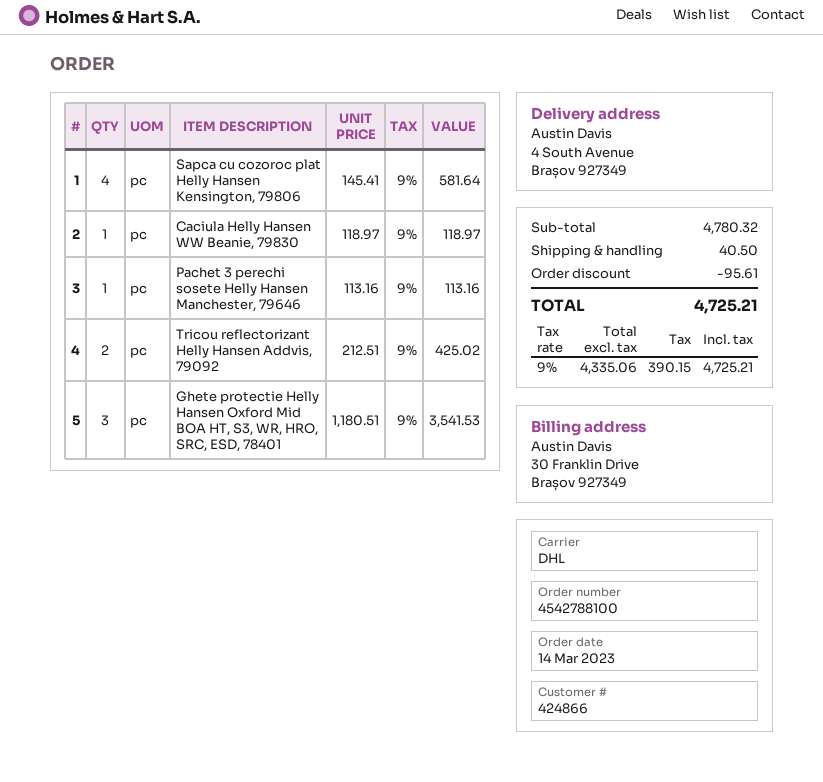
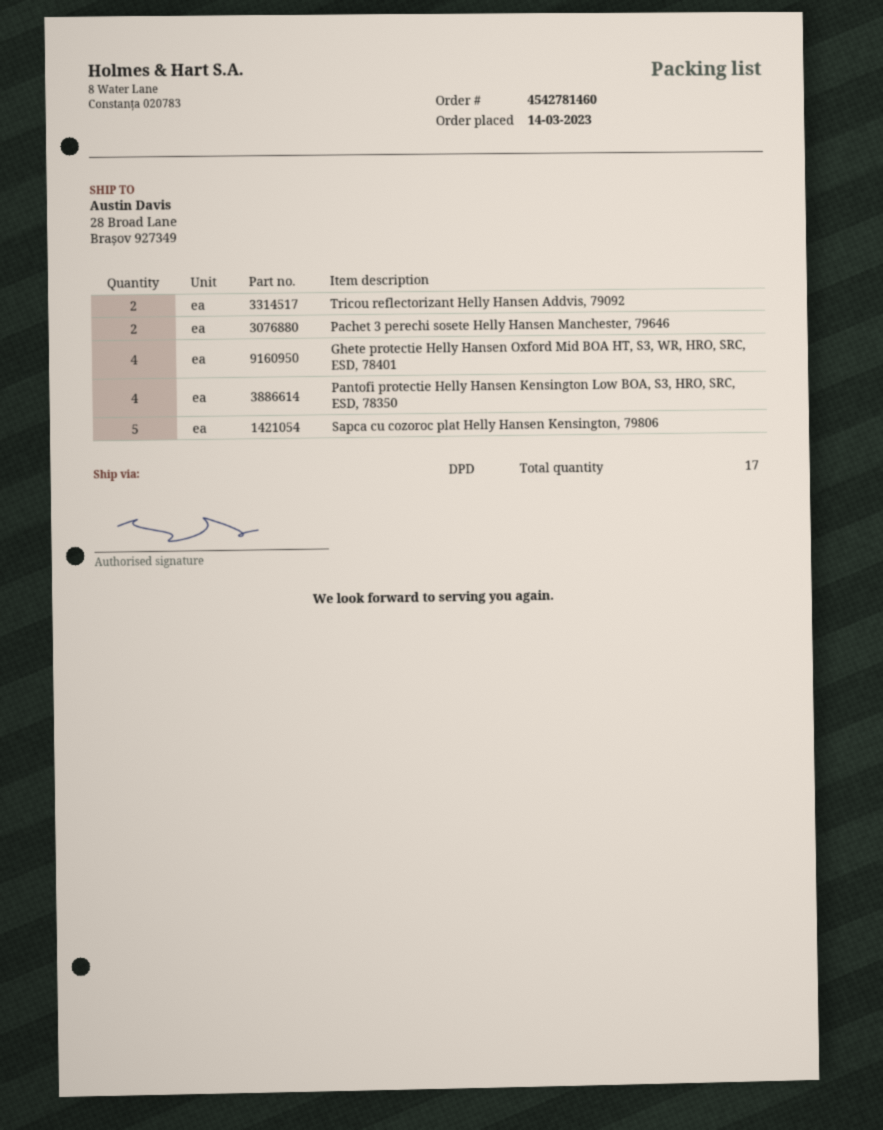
order number: 4542788100 -> 4542781460
shipping method: DHL -> DPD
ship to: 4 South Avenue, Brașov 927349 -> 28 Broad Lane, Brașov 927349
Sapca cu cozoroc plat Helly Hansen Kensington, 79806: 4 -> 5
Caciula Helly Hansen WW Beanie, 79830: 1 -> none
Pachet 3 perechi sosete Helly Hansen Manchester, 79646: 1 -> 2
Ghete protectie Helly Hansen Oxford Mid BOA HT, S3, WR, HRO, SRC, ESD, 78401: 3 -> 4
Pantofi protectie Helly Hansen Kensington Low BOA, S3, HRO, SRC, ESD, 78350: none -> 4

